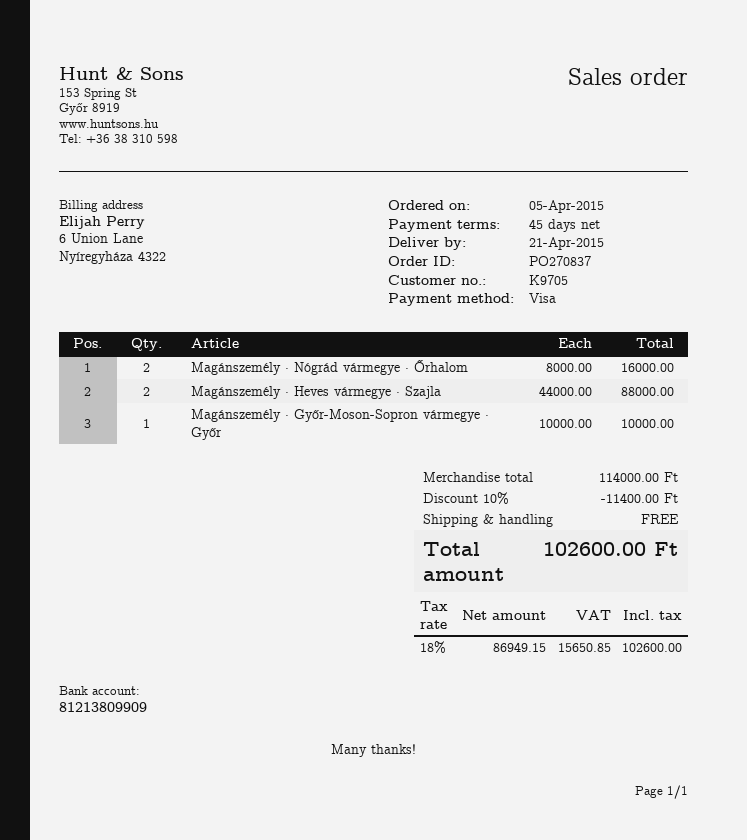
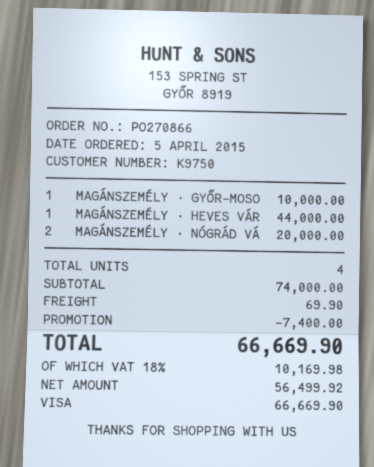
order number: PO270837 -> PO270866
customer number: K9705 -> K9750
Magánszemély · Nógrád vármegye · Őrhalom: 2 for 16000.00 -> 2 for 20000.00
Magánszemély · Heves vármegye · Szajla: 2 for 88000.00 -> 1 for 44000.00
subtotal: 114000.00 -> 74000.00
discount: 11400.00 -> 7400.00
shipping: 0.00 -> 69.90
net: 86949.15 -> 56499.92
tax: 18% = 15650.85 -> 18% = 10169.98
total: 102600.00 -> 66669.90

